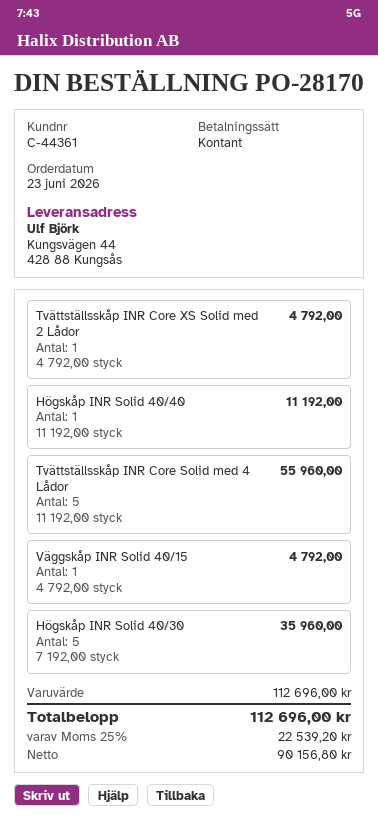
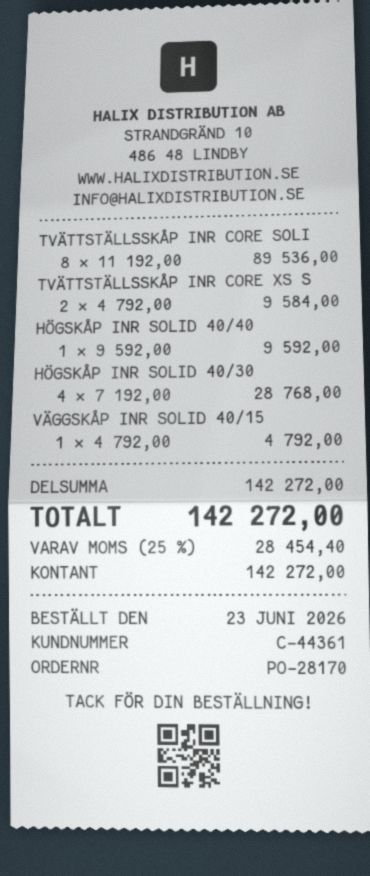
Tvättställsskåp INR Core XS Solid med 2 Lådor: 1 x 4792.00 = 4792.00 -> 2 x 4792.00 = 9584.00
Högskåp INR Solid 40/40: 1 x 11192.00 = 11192.00 -> 1 x 9592.00 = 9592.00
Tvättställsskåp INR Core Solid med 4 Lådor: 5 x 11192.00 = 55960.00 -> 8 x 11192.00 = 89536.00
Högskåp INR Solid 40/30: 5 x 7192.00 = 35960.00 -> 4 x 7192.00 = 28768.00
subtotal: 112696.00 -> 142272.00
tax: 25% = 22539.20 -> 25% = 28454.40
total: 112696.00 -> 142272.00

